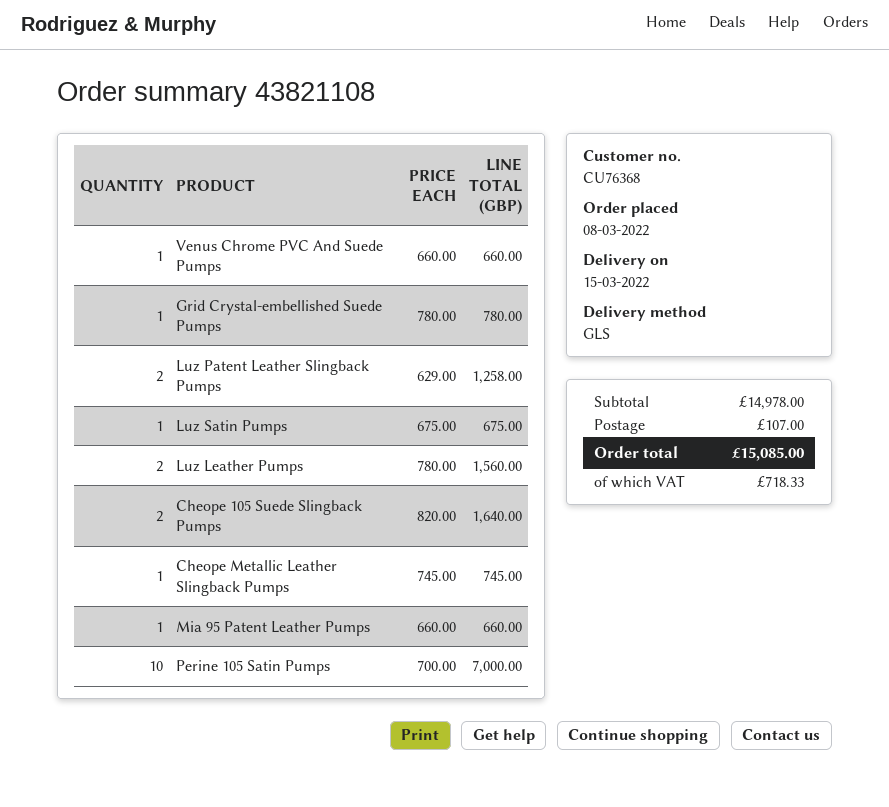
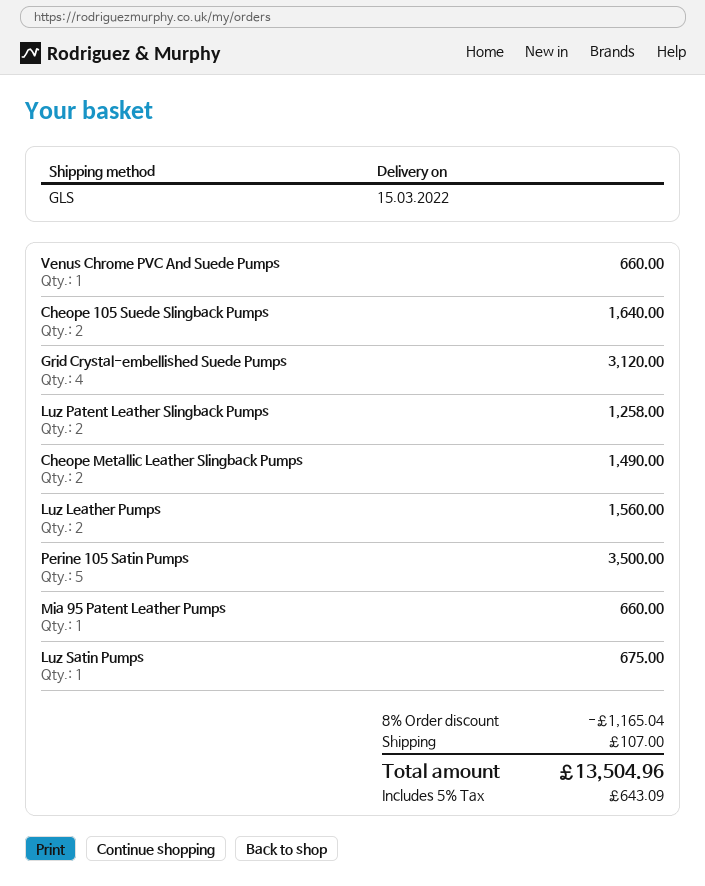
Grid Crystal-embellished Suede Pumps: 1 for 780.00 -> 4 for 3120.00
Cheope Metallic Leather Slingback Pumps: 1 for 745.00 -> 2 for 1490.00
Perine 105 Satin Pumps: 10 for 7000.00 -> 5 for 3500.00
discount: none -> 8% = 1165.04
tax: 718.33 -> 643.09
total: 15085.00 -> 13504.96

